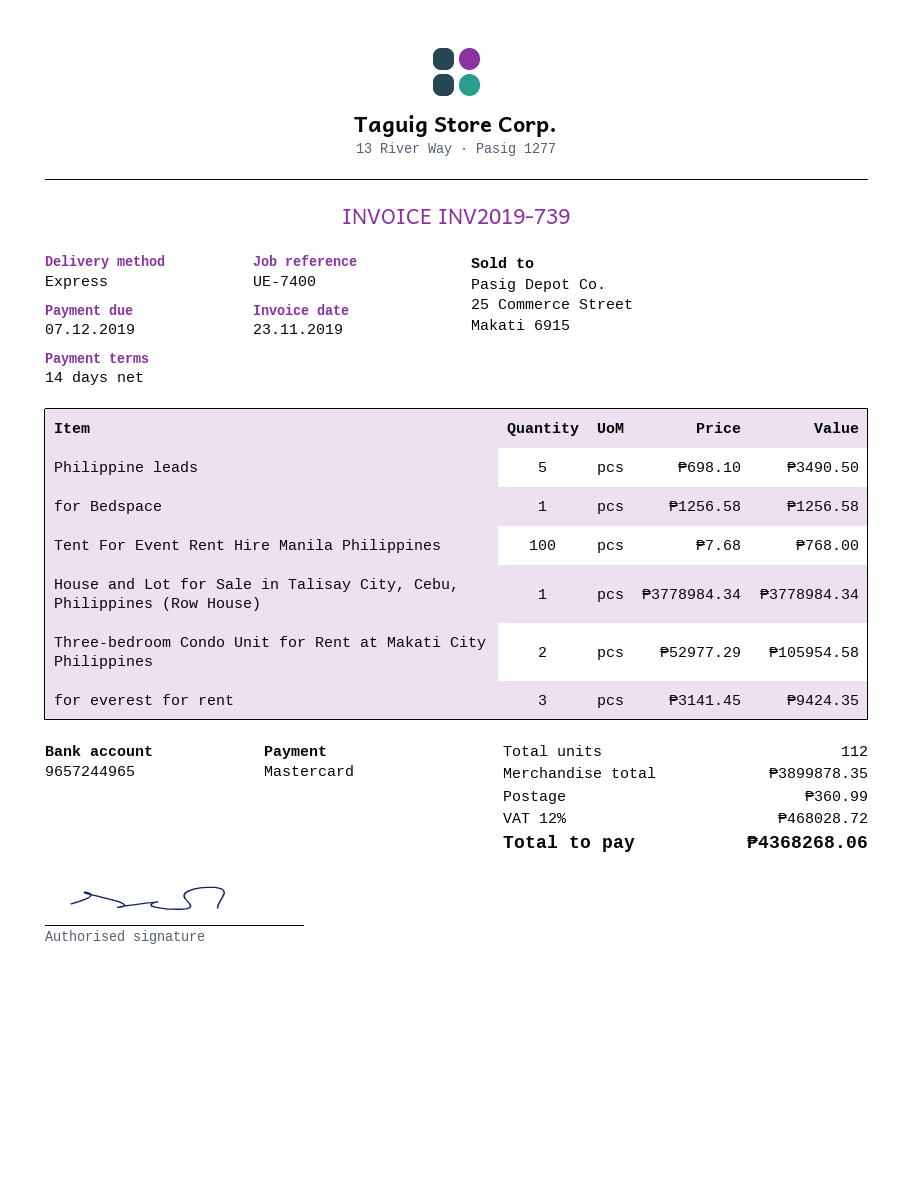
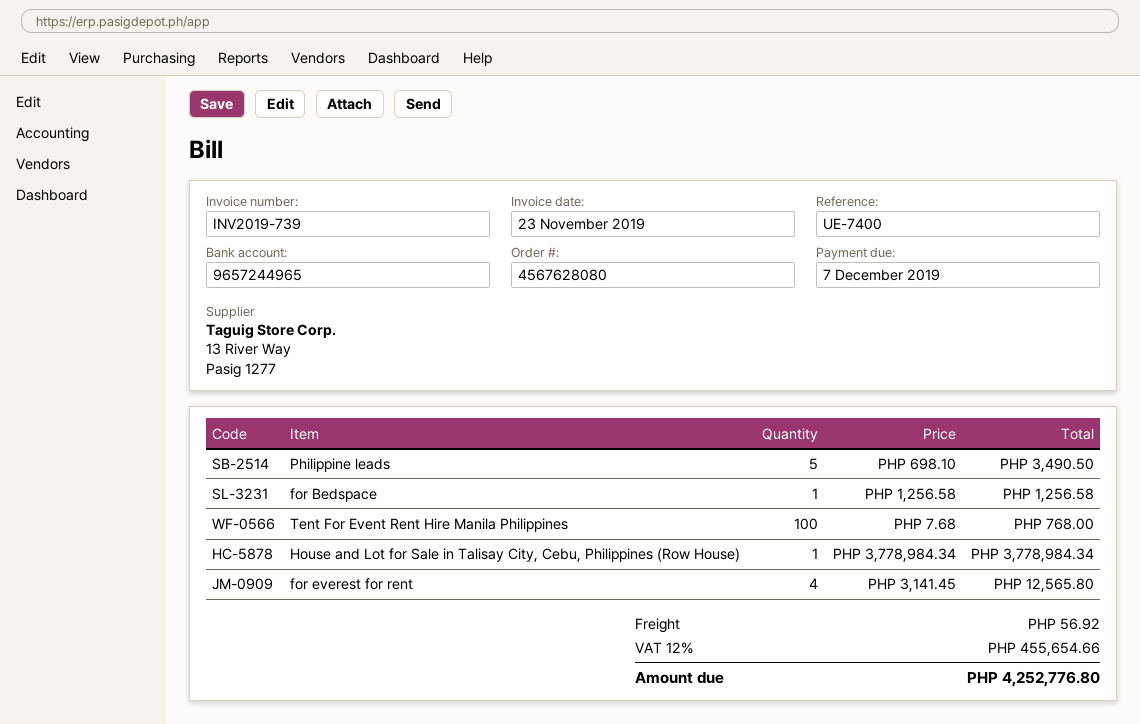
Three-bedroom Condo Unit for Rent at Makati City Philippines: 2 x 52977.29 = 105954.58 -> none
for everest for rent: 3 x 3141.45 = 9424.35 -> 4 x 3141.45 = 12565.80
shipping: 360.99 -> 56.92
tax: 12% = 468028.72 -> 12% = 455654.66
total: 4368268.06 -> 4252776.80

